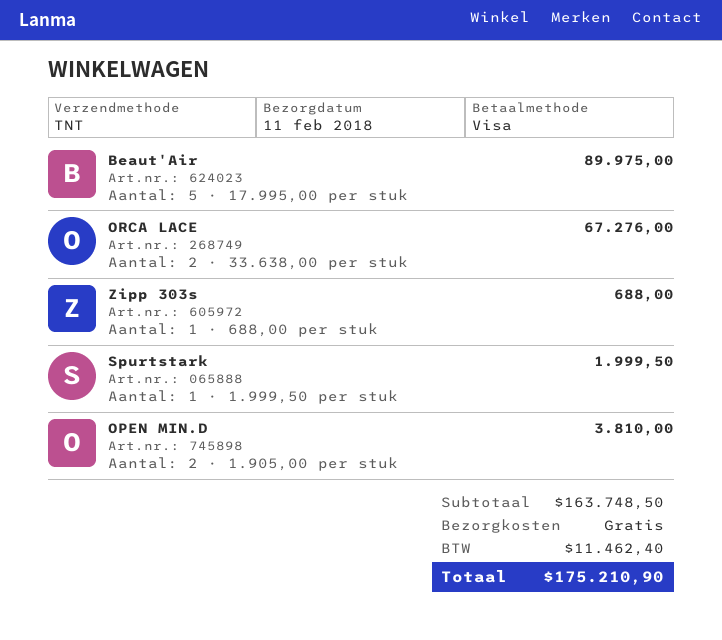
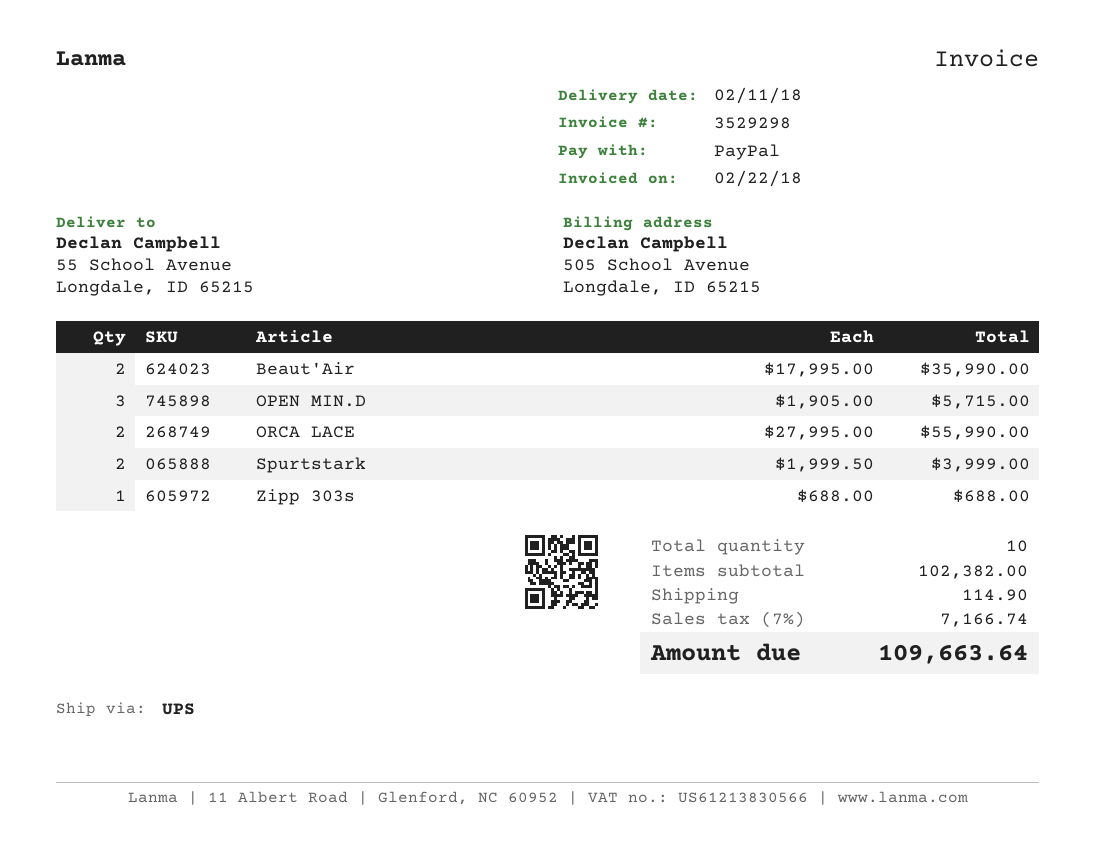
payment method: Visa -> PayPal
shipping method: TNT -> UPS
Beaut'Air: 5 x 17995.00 = 89975.00 -> 2 x 17995.00 = 35990.00
ORCA LACE: 2 x 33638.00 = 67276.00 -> 2 x 27995.00 = 55990.00
Spurtstark: 1 x 1999.50 = 1999.50 -> 2 x 1999.50 = 3999.00
OPEN MIN.D: 2 x 1905.00 = 3810.00 -> 3 x 1905.00 = 5715.00
subtotal: 163748.50 -> 102382.00
shipping: 0.00 -> 114.90
tax: 11462.40 -> 7166.74
total: 175210.90 -> 109663.64

